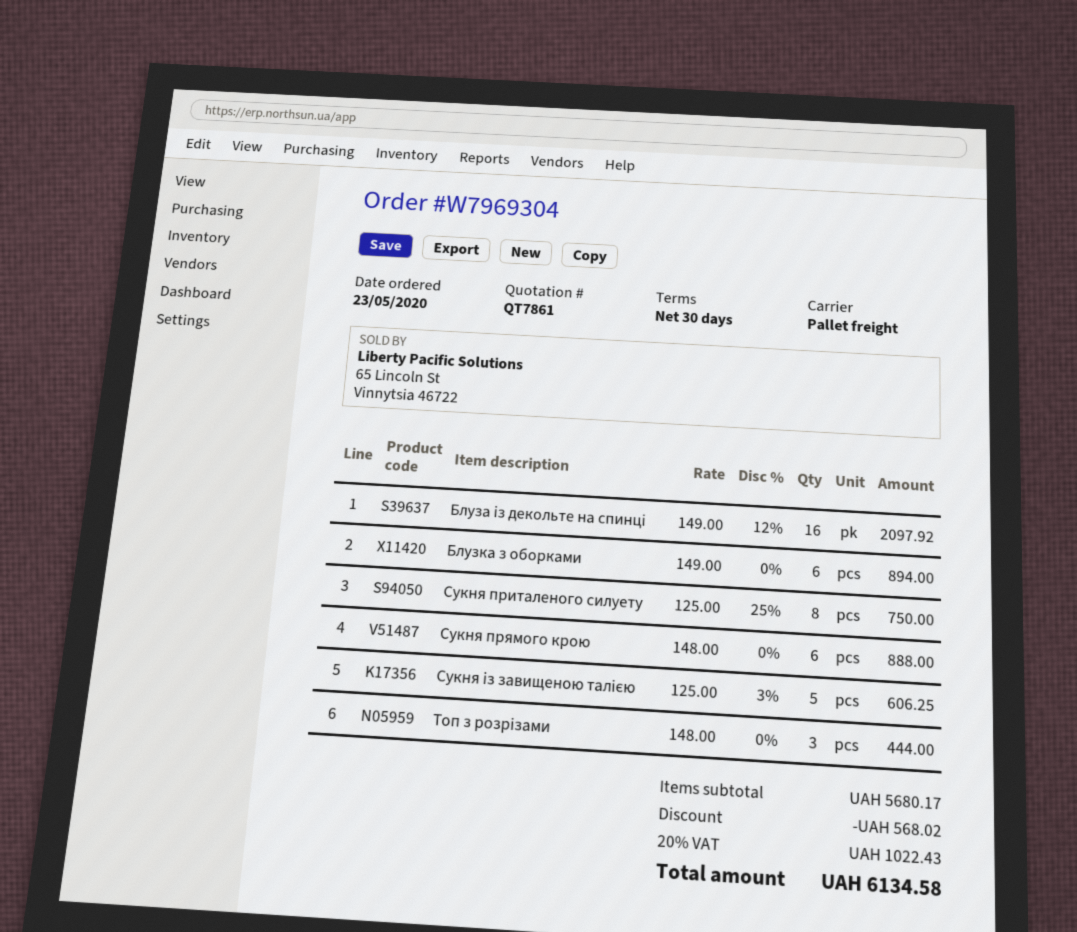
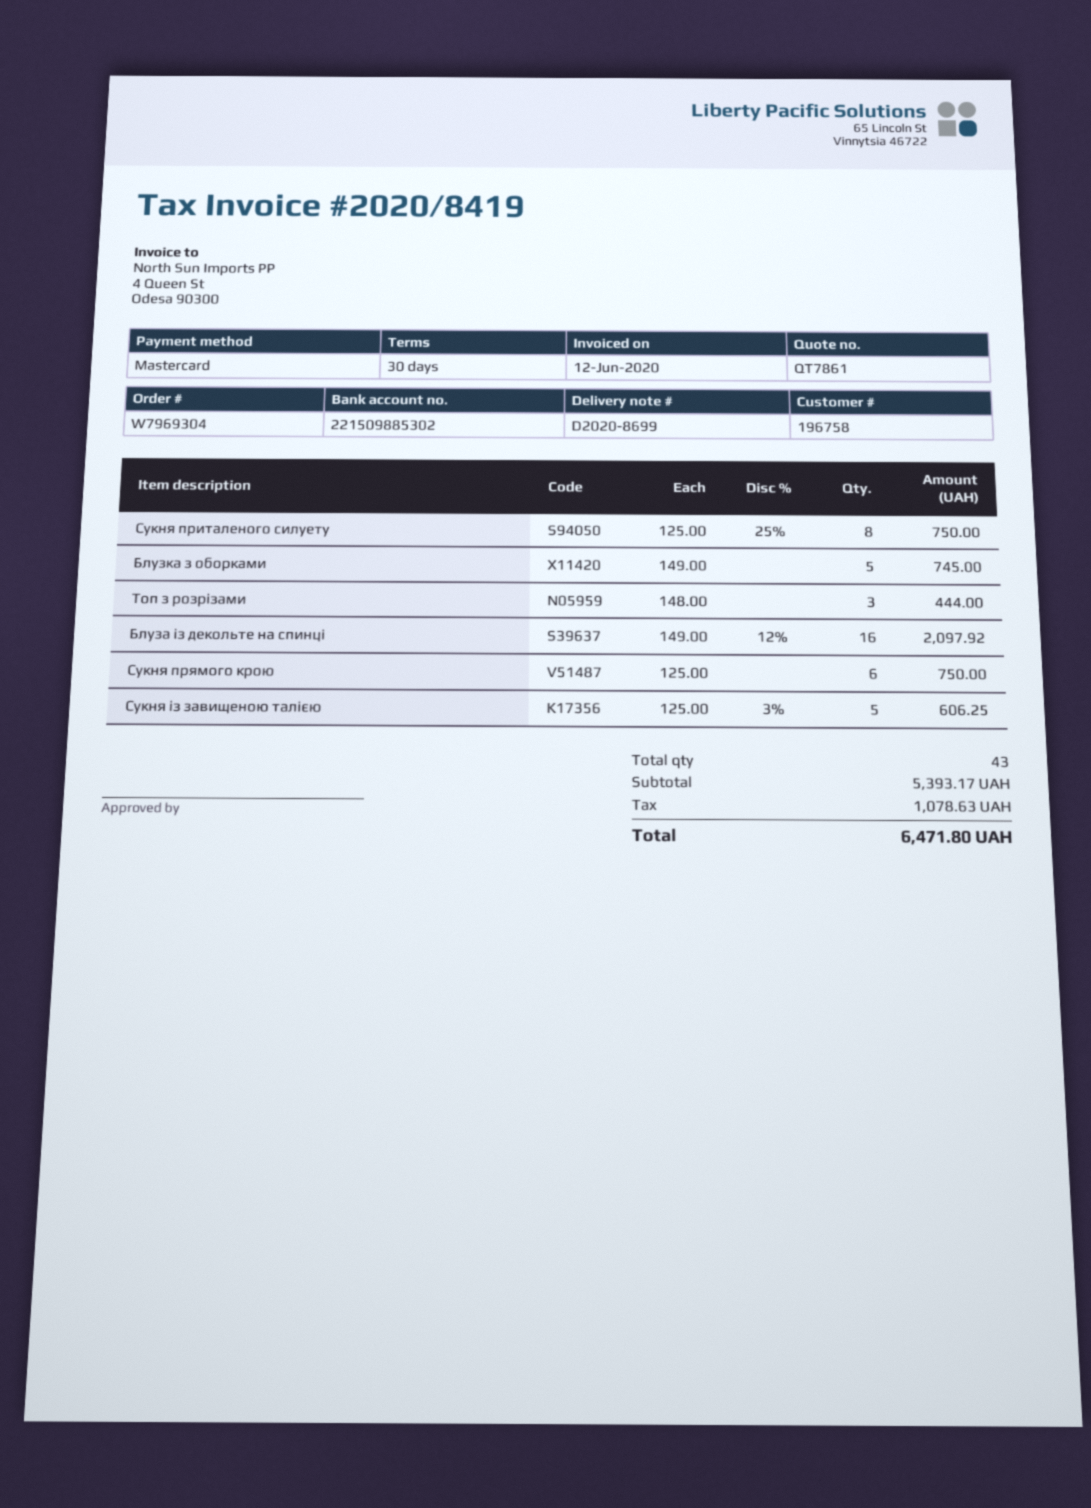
Блузка з оборками: 6 x 149.00 = 894.00 -> 5 x 149.00 = 745.00
Сукня прямого крою: 6 x 148.00 = 888.00 -> 6 x 125.00 = 750.00
subtotal: 5680.17 -> 5393.17
discount: 568.02 -> none
tax: 1022.43 -> 1078.63
total: 6134.58 -> 6471.80

